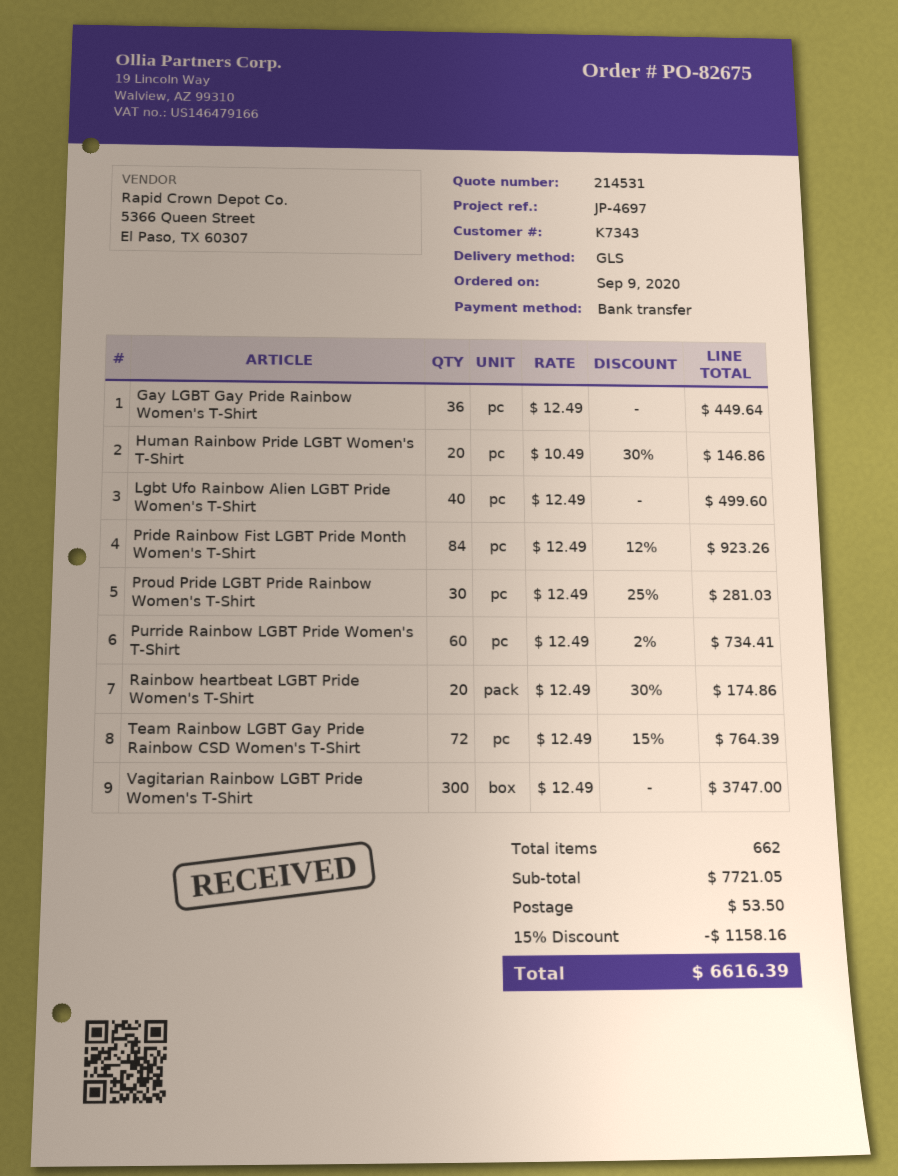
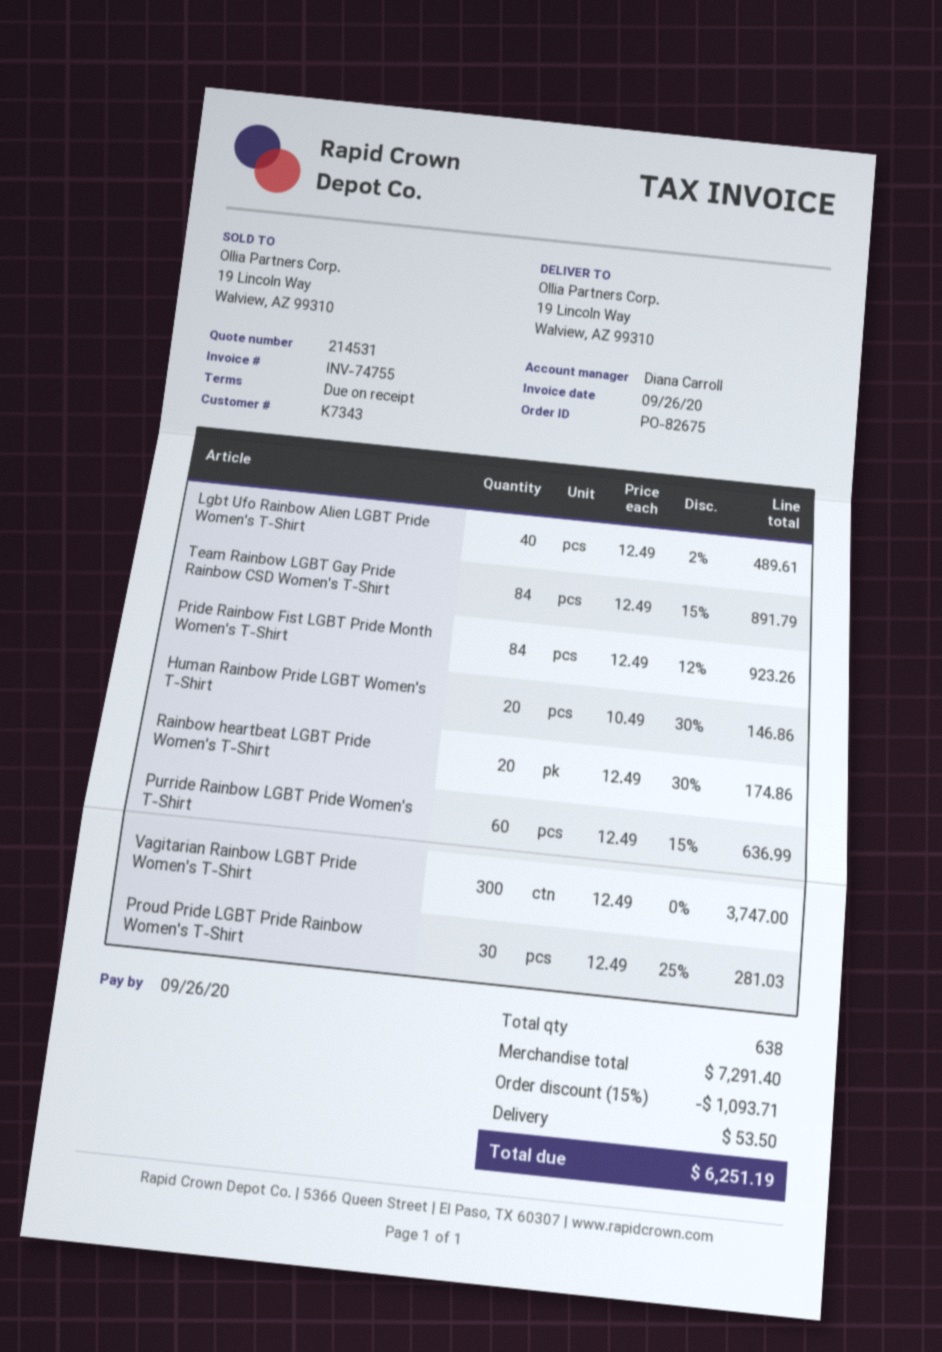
Gay LGBT Gay Pride Rainbow Women's T-Shirt: 36 x 12.49 = 449.64 -> none
Lgbt Ufo Rainbow Alien LGBT Pride Women's T-Shirt: 40 x 12.49 = 499.60 -> 40 x 12.49 - 2% = 489.61
Purride Rainbow LGBT Pride Women's T-Shirt: 60 x 12.49 - 2% = 734.41 -> 60 x 12.49 - 15% = 636.99
Team Rainbow LGBT Gay Pride Rainbow CSD Women's T-Shirt: 72 x 12.49 - 15% = 764.39 -> 84 x 12.49 - 15% = 891.79
total quantity: 662 -> 638
subtotal: 7721.05 -> 7291.40
discount: 15% = 1158.16 -> 15% = 1093.71
total: 6616.39 -> 6251.19

